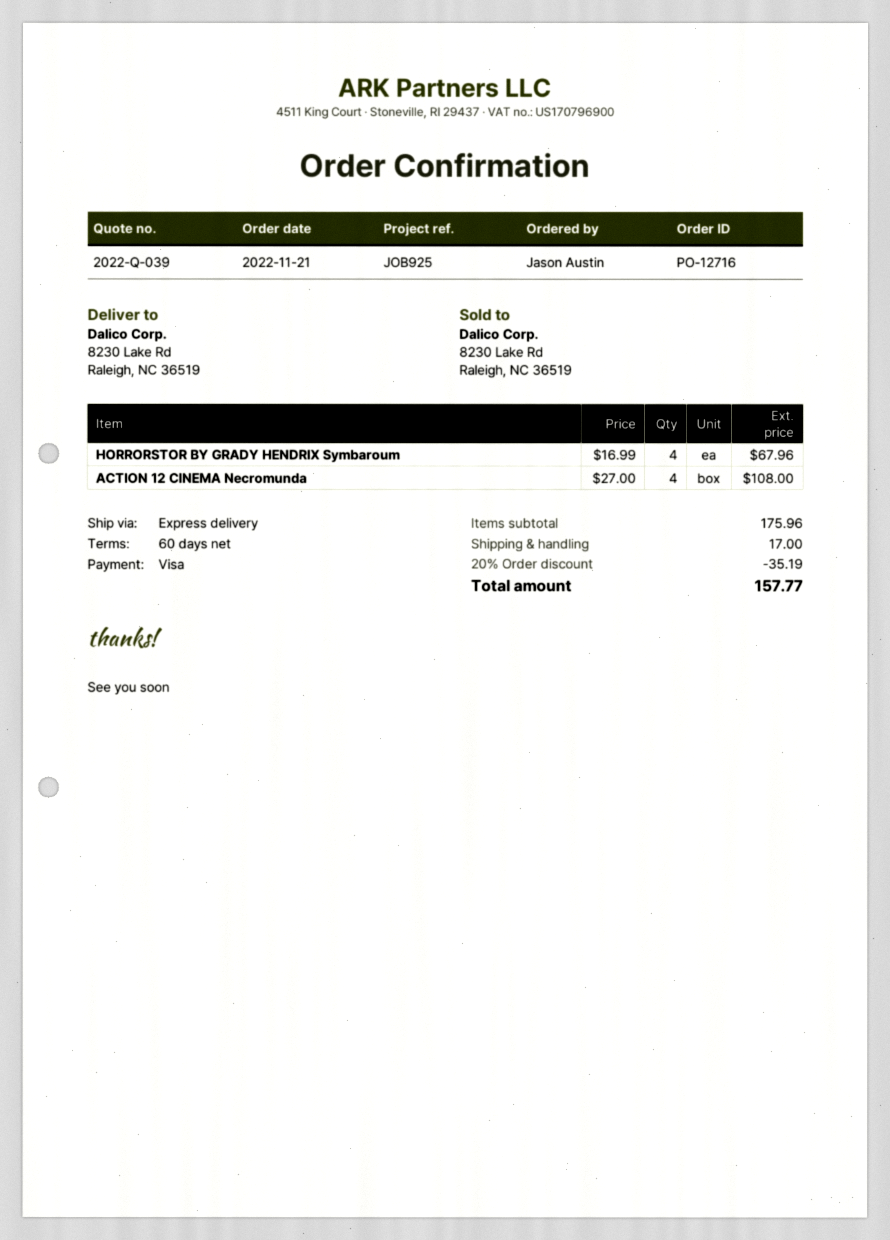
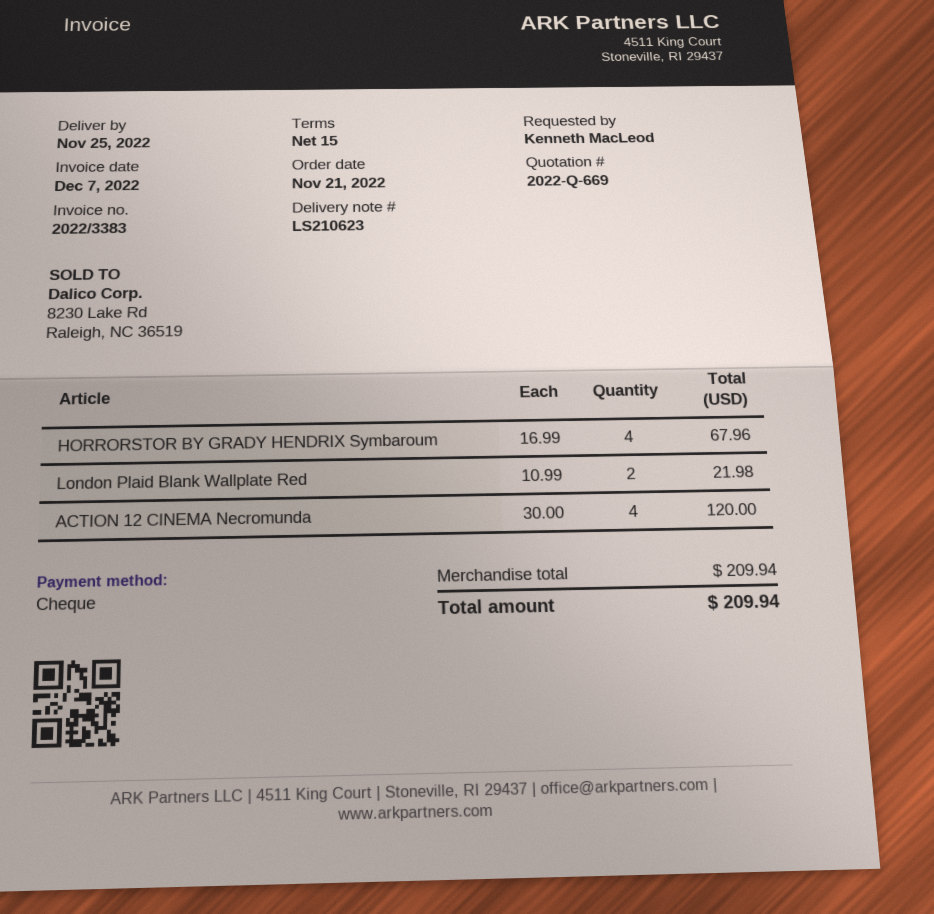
quote number: 2022-Q-039 -> 2022-Q-669
payment terms: 60 days -> 15 days
ordered by: Jason Austin -> Kenneth MacLeod
payment method: Visa -> cheque
ACTION 12 CINEMA Necromunda: 4 x 27.00 = 108.00 -> 4 x 30.00 = 120.00
London Plaid Blank Wallplate Red: none -> 2 x 10.99 = 21.98
subtotal: 175.96 -> 209.94
discount: 20% = 35.19 -> none
shipping: 17.00 -> none
total: 157.77 -> 209.94

